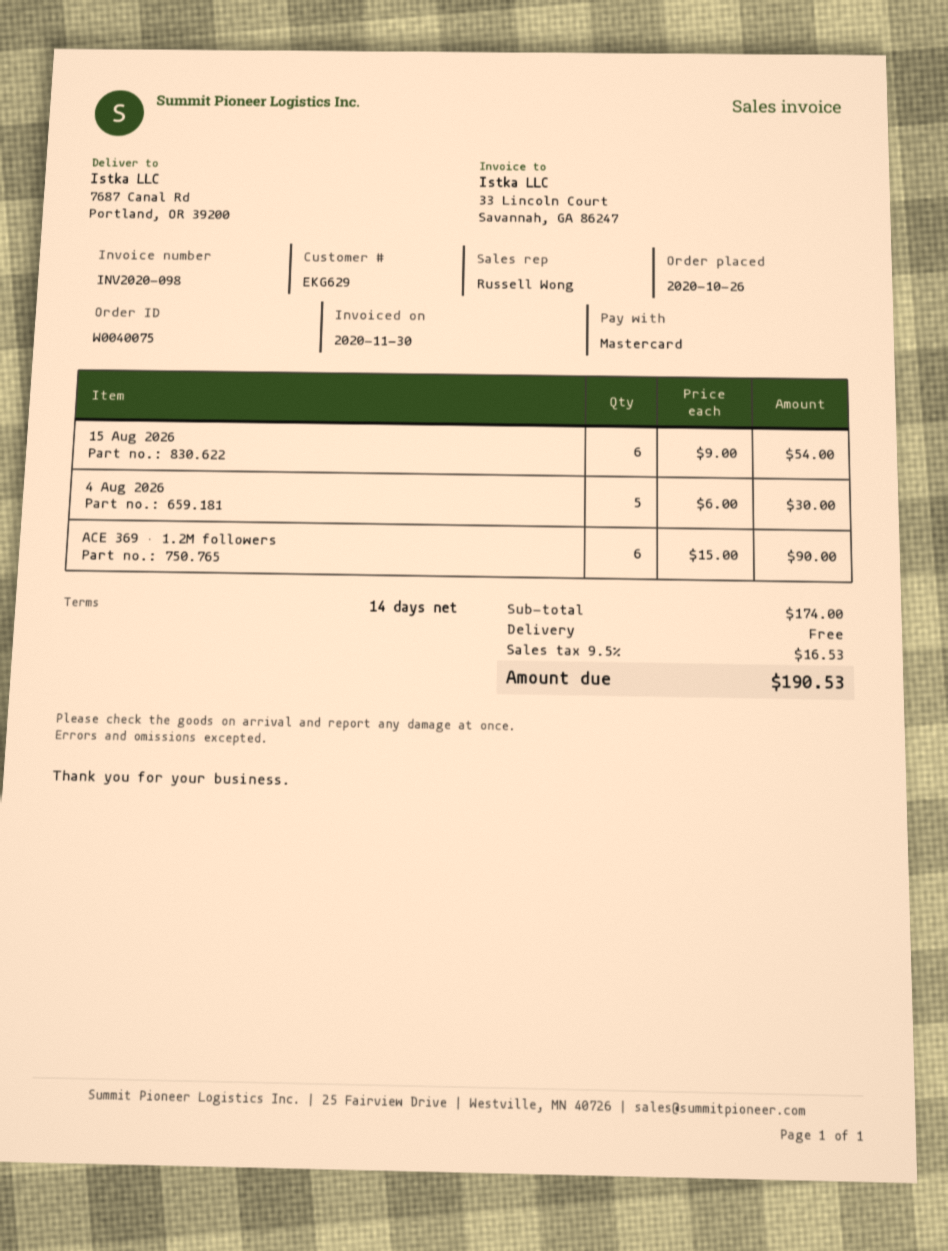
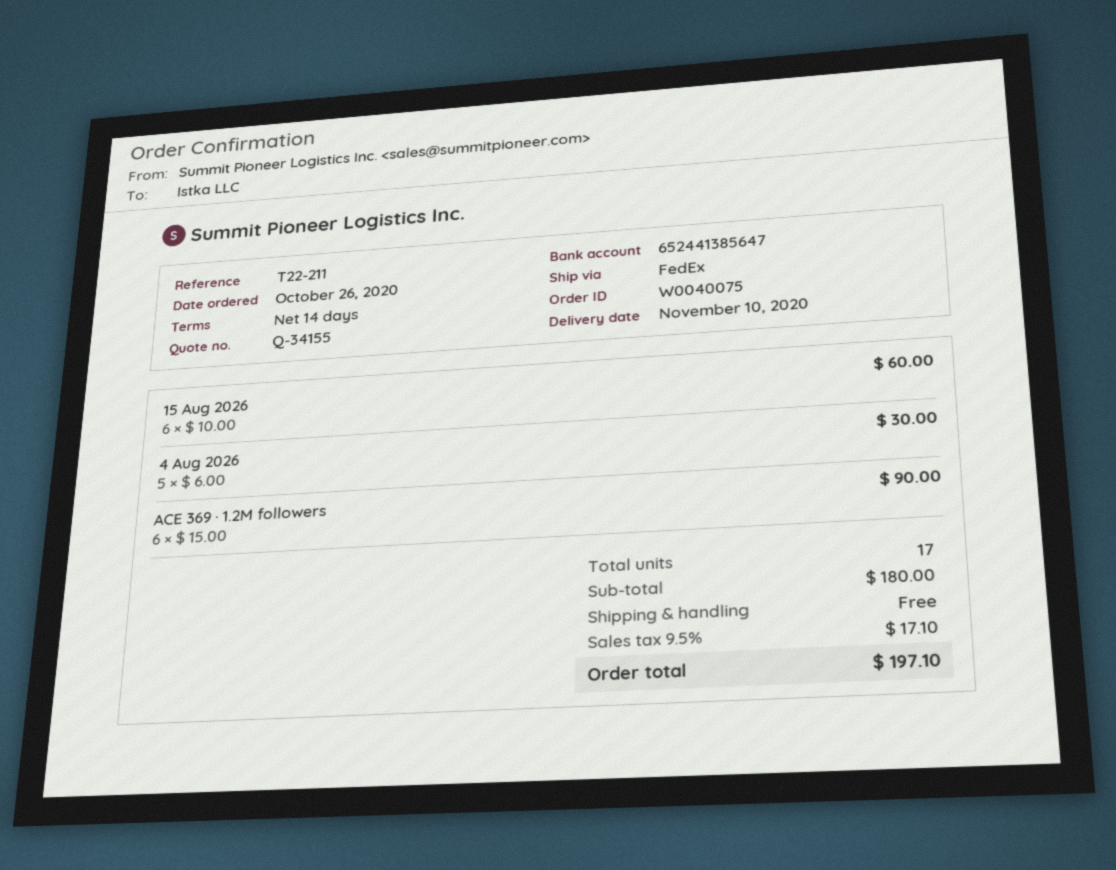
15 Aug 2026: 6 x 9.00 = 54.00 -> 6 x 10.00 = 60.00
subtotal: 174.00 -> 180.00
tax: 9.5% = 16.53 -> 9.5% = 17.10
total: 190.53 -> 197.10

